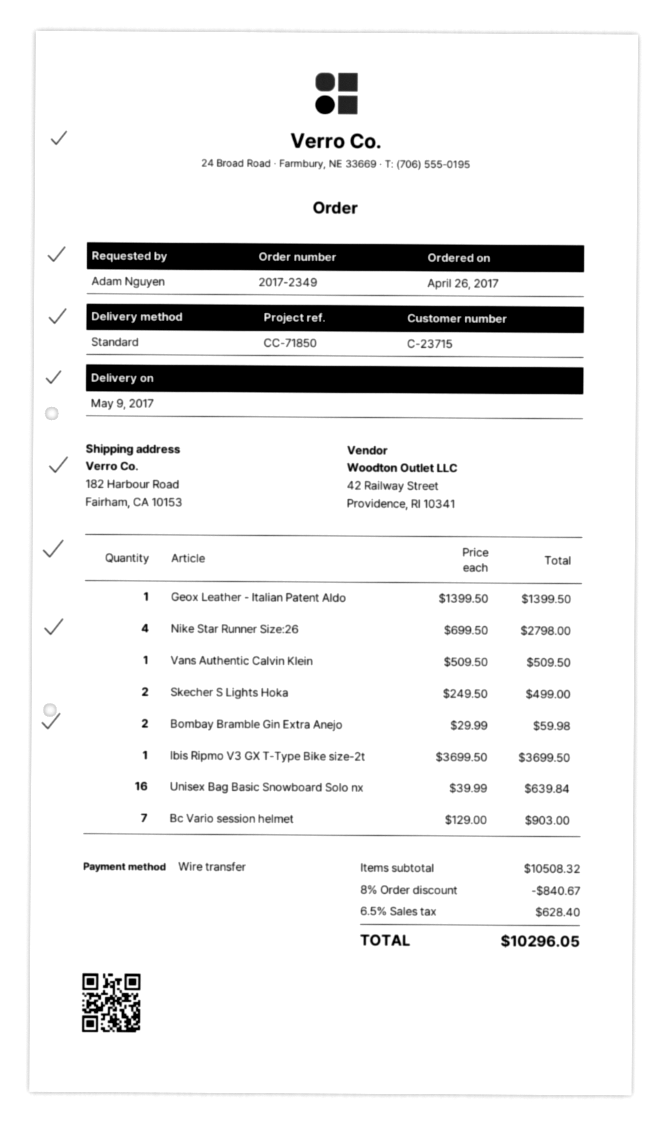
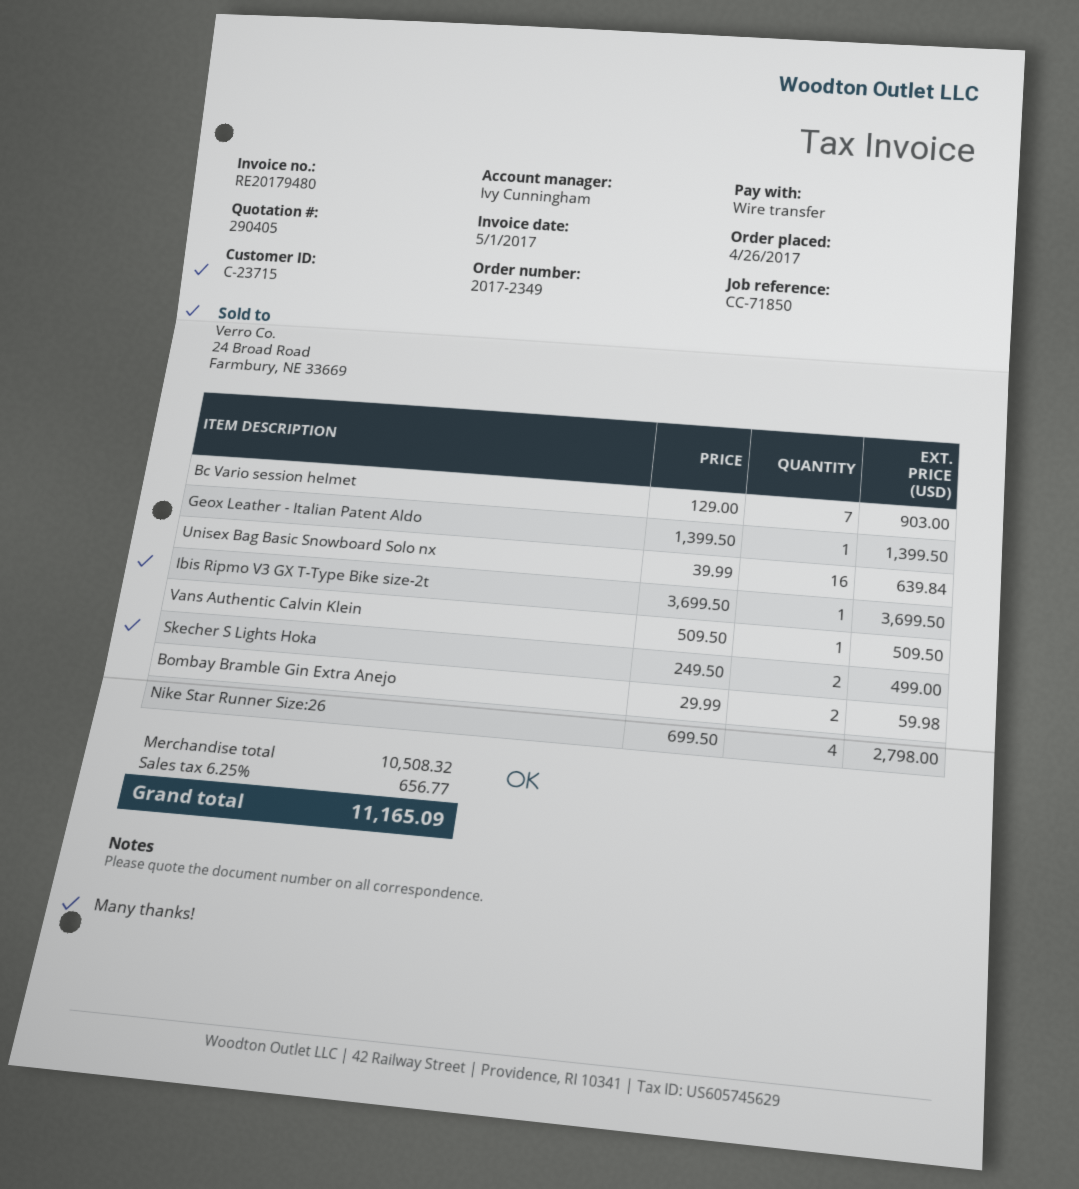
discount: 8% = 840.67 -> none
tax: 6.5% = 628.40 -> 6.25% = 656.77
total: 10296.05 -> 11165.09

